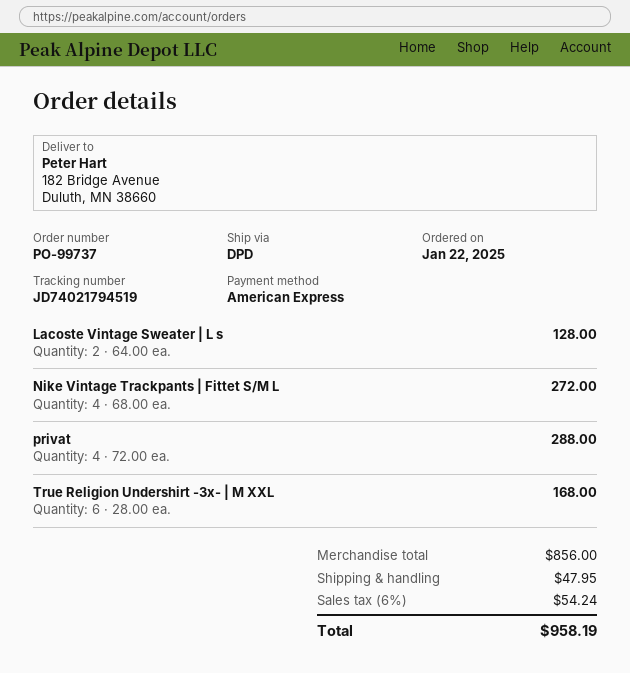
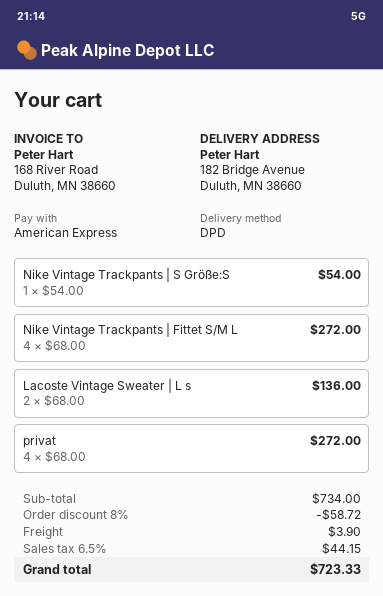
Lacoste Vintage Sweater | L s: 2 x 64.00 = 128.00 -> 2 x 68.00 = 136.00
privat: 4 x 72.00 = 288.00 -> 4 x 68.00 = 272.00
True Religion Undershirt -3x- | M XXL: 6 x 28.00 = 168.00 -> none
Nike Vintage Trackpants | S Größe:S: none -> 1 x 54.00 = 54.00
subtotal: 856.00 -> 734.00
discount: none -> 8% = 58.72
shipping: 47.95 -> 3.90
tax: 6% = 54.24 -> 6.5% = 44.15
total: 958.19 -> 723.33

